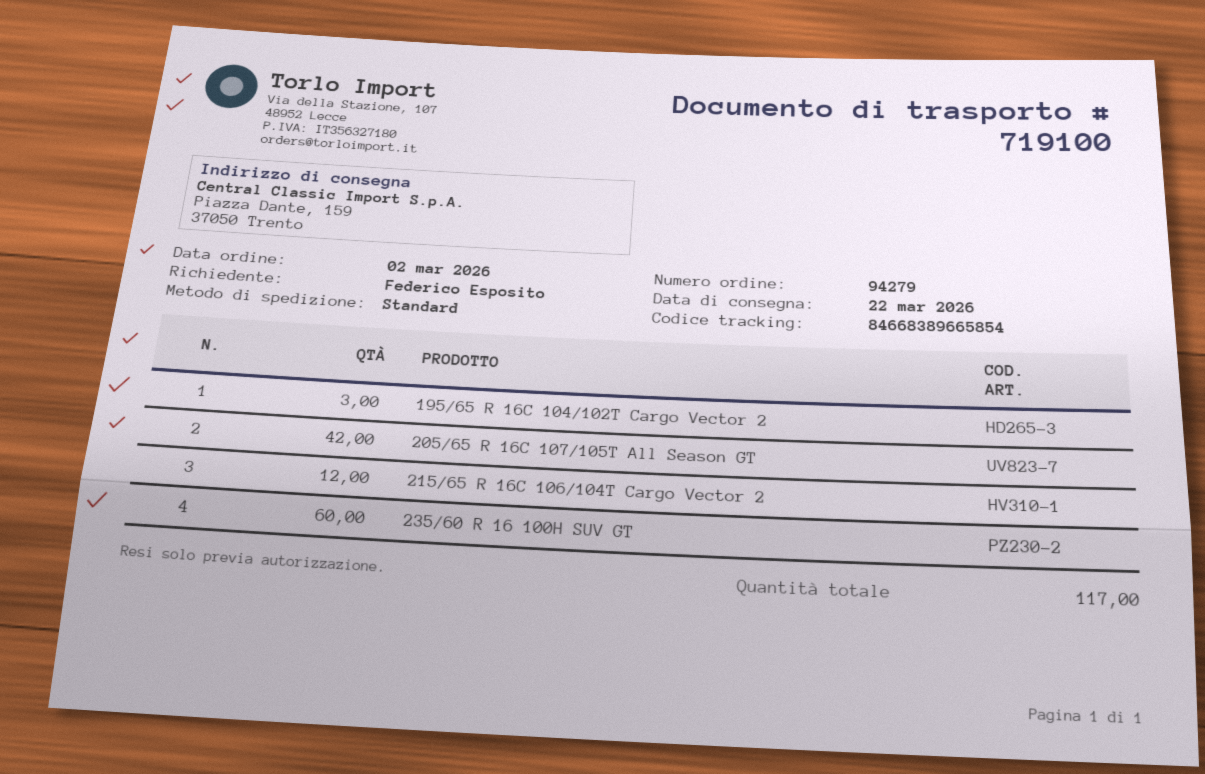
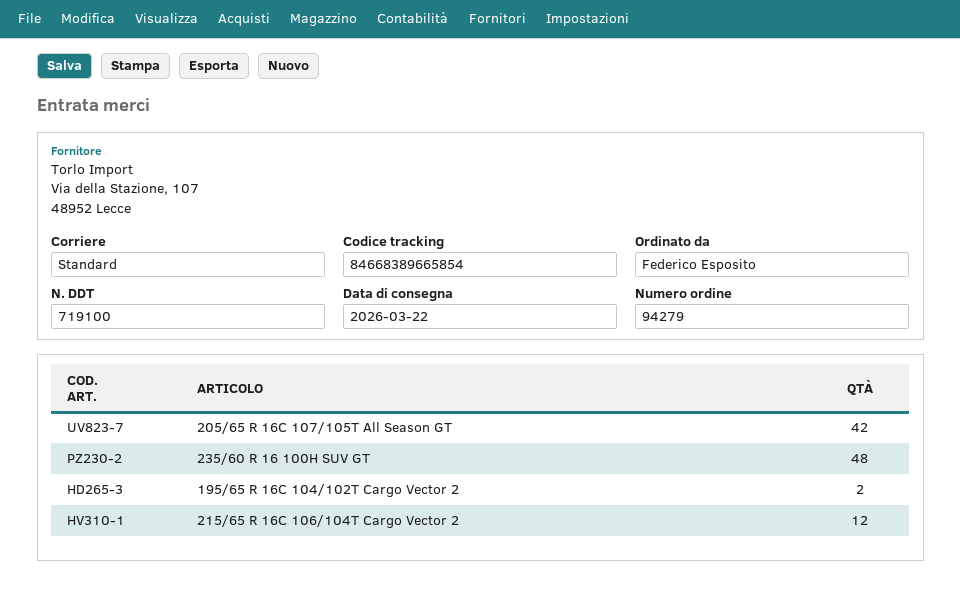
195/65 R 16C 104/102T Cargo Vector 2: 3 -> 2
235/60 R 16 100H SUV GT: 60 -> 48

